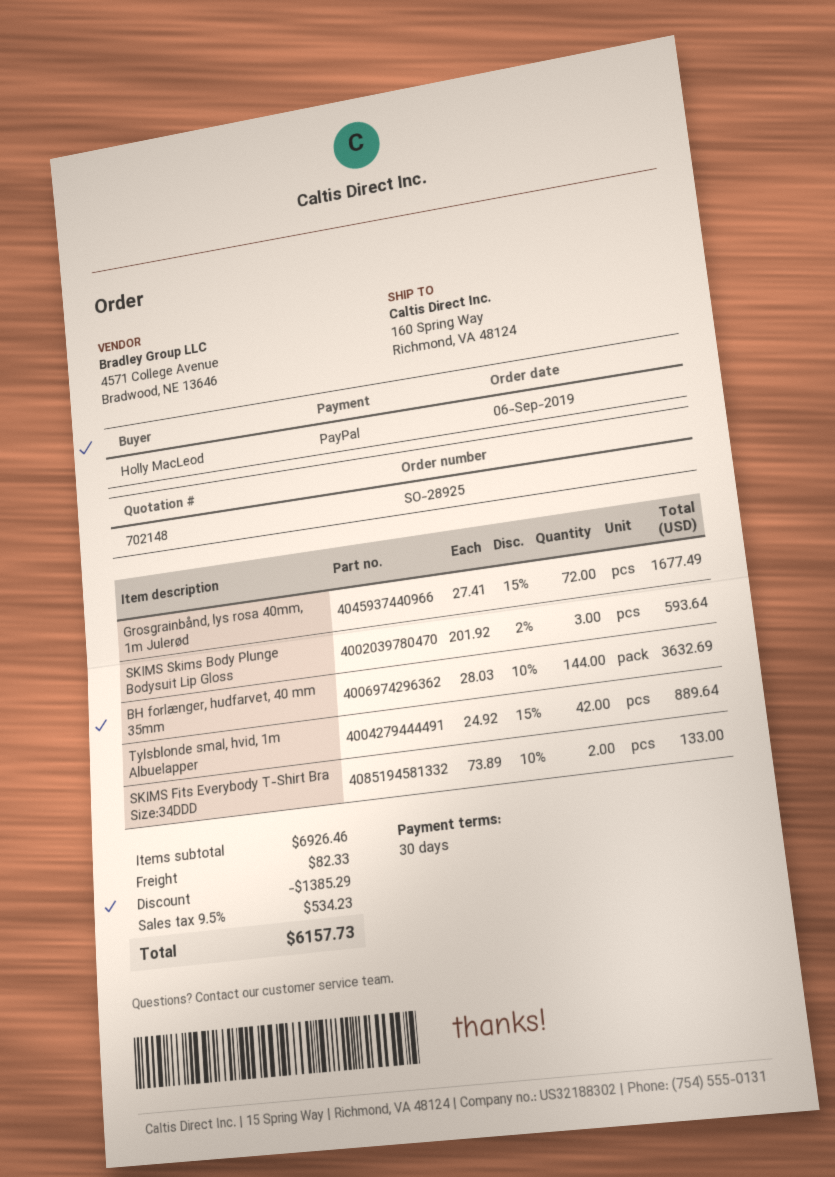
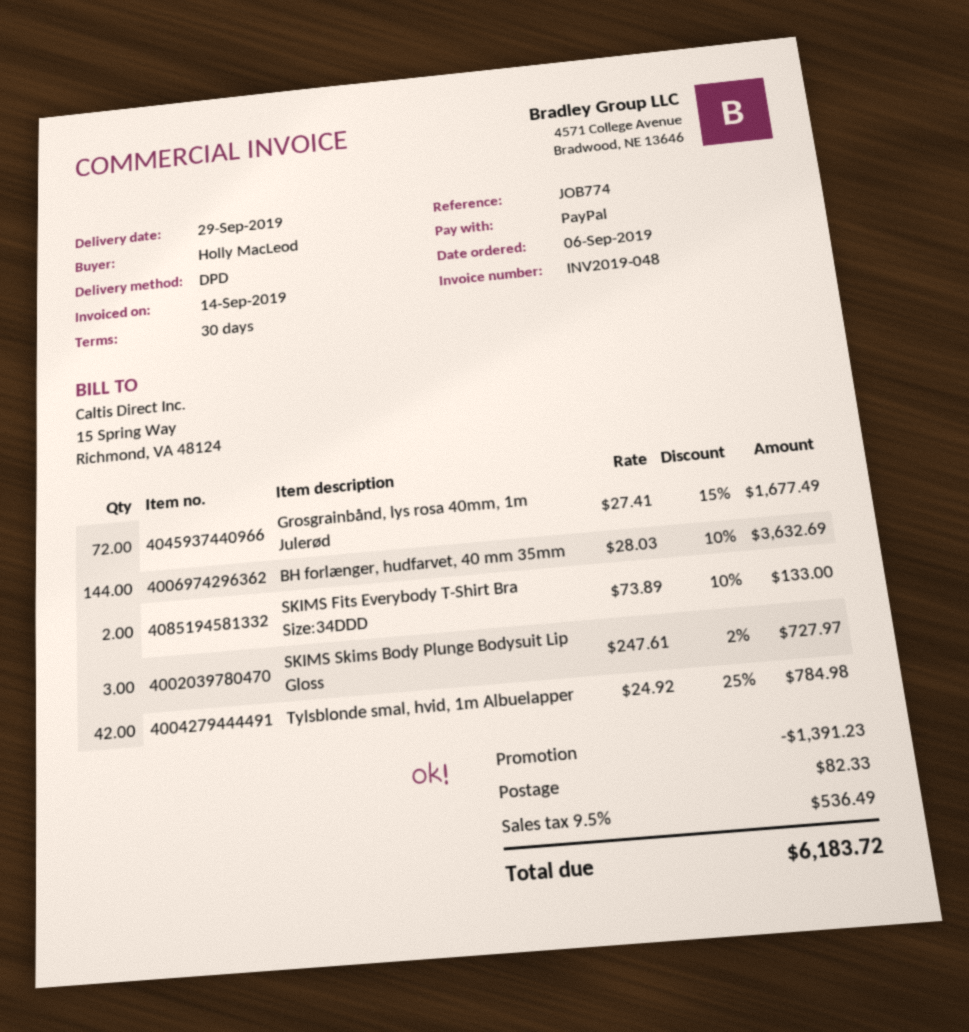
SKIMS Skims Body Plunge Bodysuit Lip Gloss: 3 x 201.92 - 2% = 593.64 -> 3 x 247.61 - 2% = 727.97
Tylsblonde smal, hvid, 1m Albuelapper: 42 x 24.92 - 15% = 889.64 -> 42 x 24.92 - 25% = 784.98
discount: 1385.29 -> 1391.23
tax: 9.5% = 534.23 -> 9.5% = 536.49
total: 6157.73 -> 6183.72

